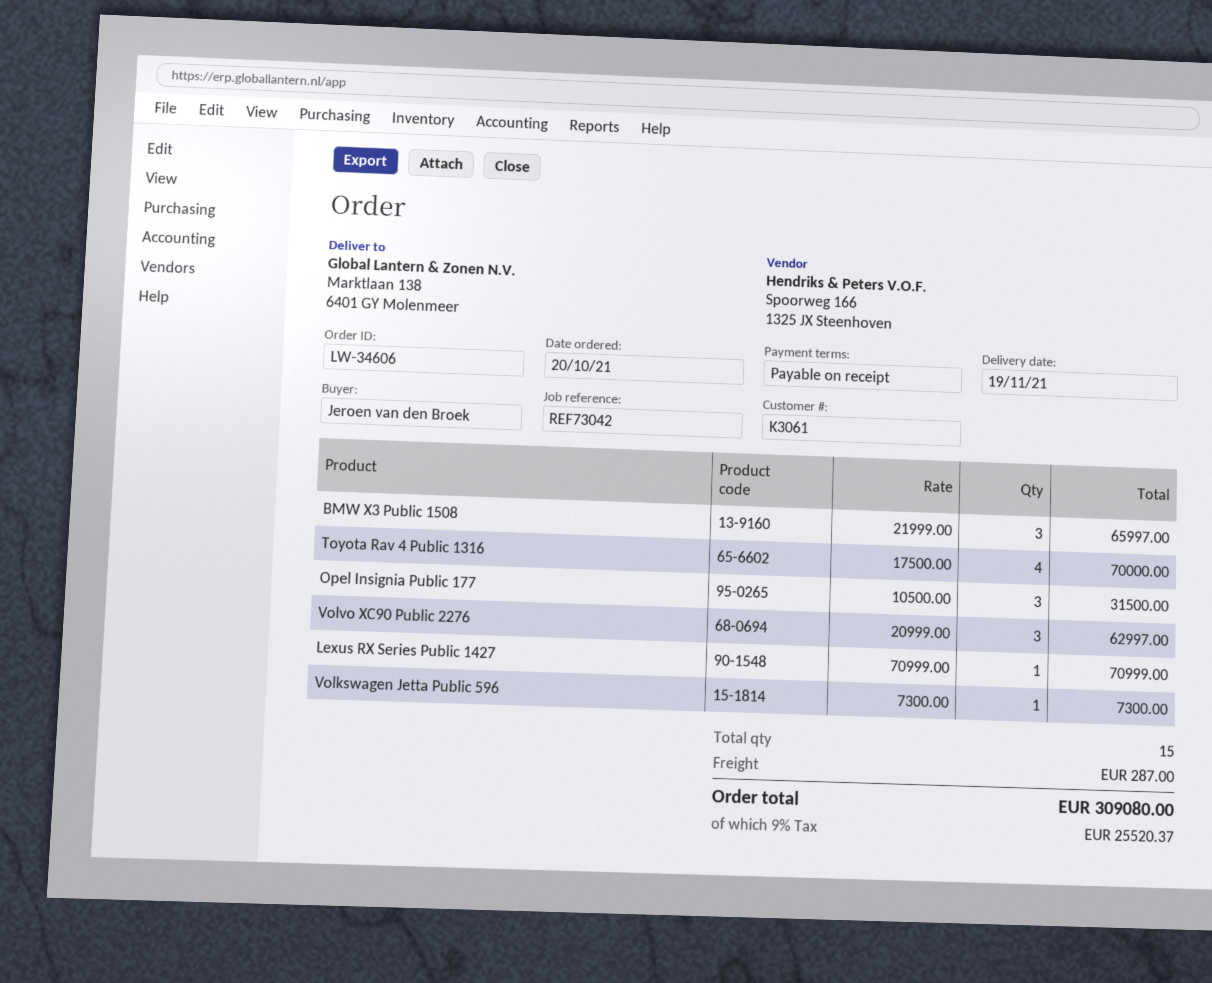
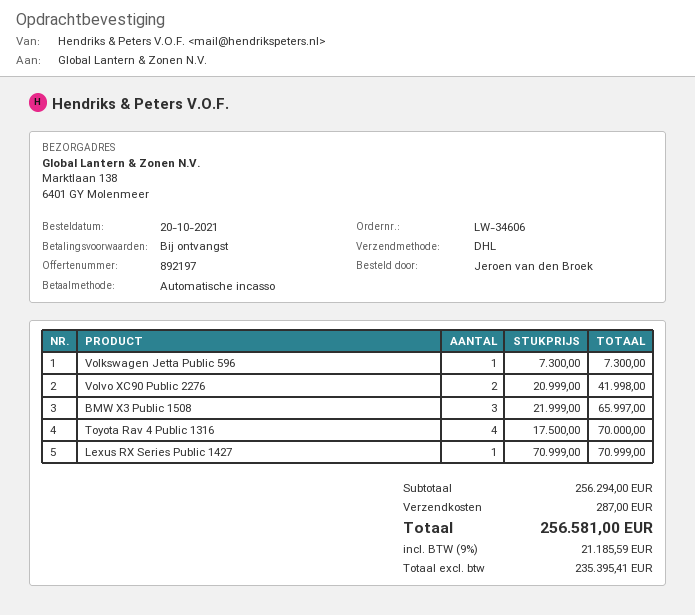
Opel Insignia Public 177: 3 x 10500.00 = 31500.00 -> none
Volvo XC90 Public 2276: 3 x 20999.00 = 62997.00 -> 2 x 20999.00 = 41998.00
tax: 9% = 25520.37 -> 9% = 21185.59
total: 309080.00 -> 256581.00

